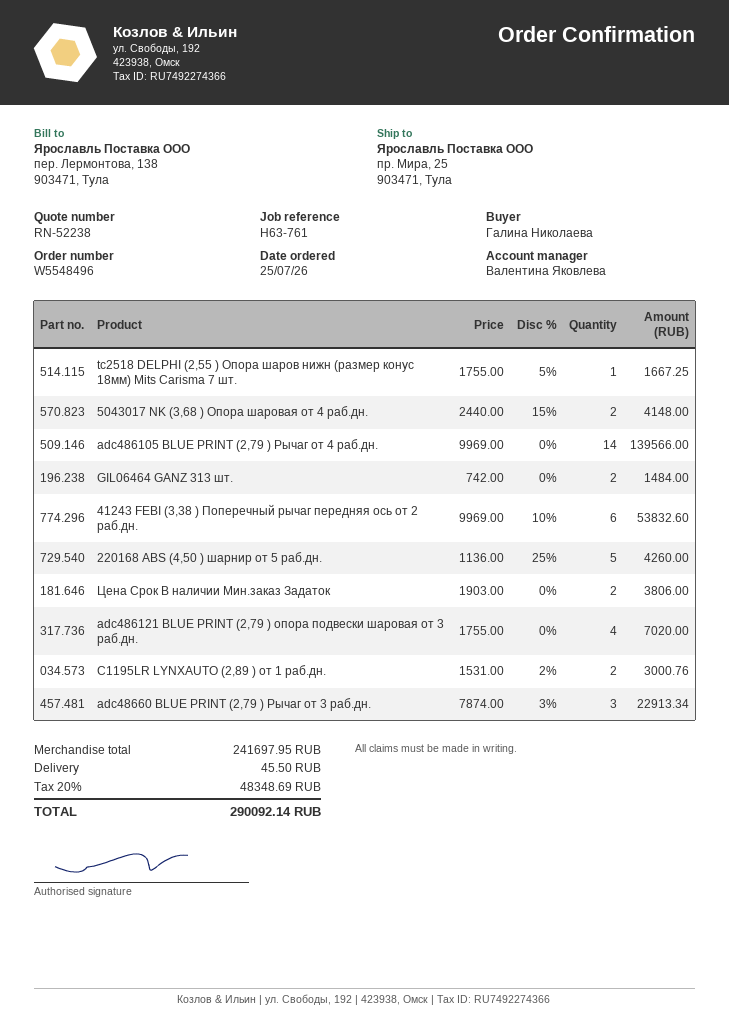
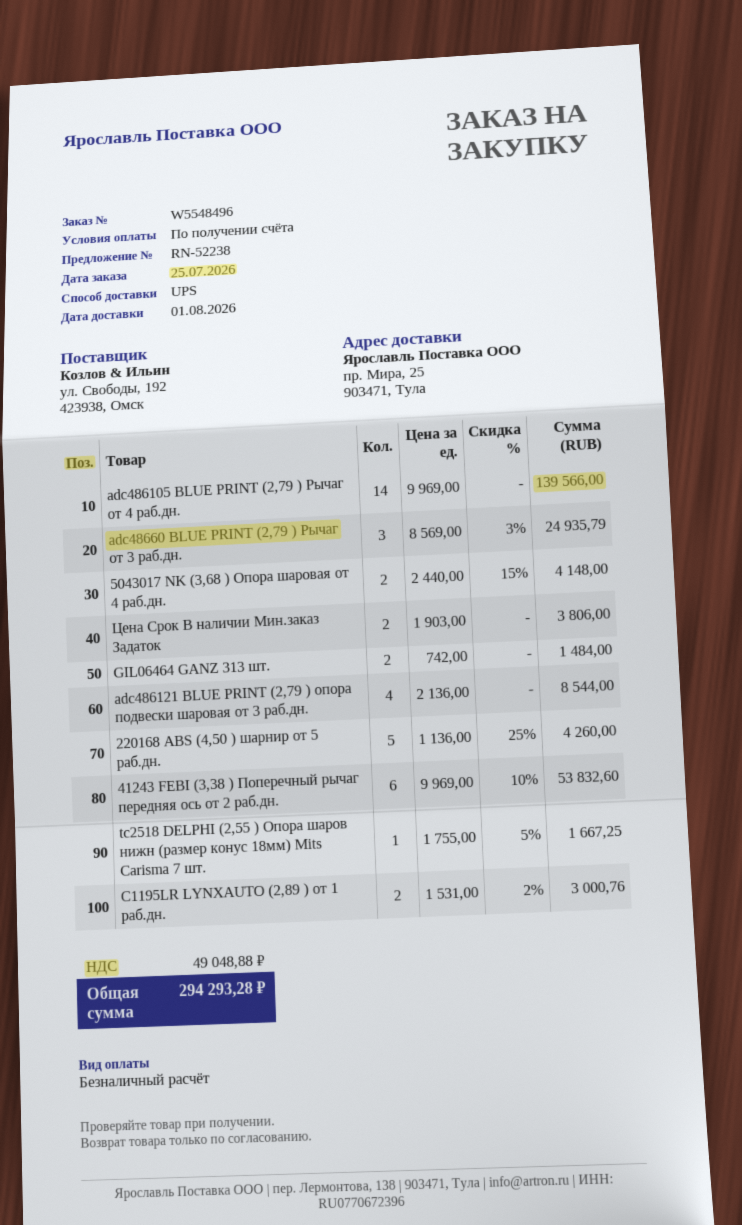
adc486121 BLUE PRINT (2,79 ) опора подвески шаровая от 3 раб.дн.: 4 x 1755.00 = 7020.00 -> 4 x 2136.00 = 8544.00
adc48660 BLUE PRINT (2,79 ) Рычаг от 3 раб.дн.: 3 x 7874.00 - 3% = 22913.34 -> 3 x 8569.00 - 3% = 24935.79
shipping: 45.50 -> none
tax: 48348.69 -> 49048.88
total: 290092.14 -> 294293.28

